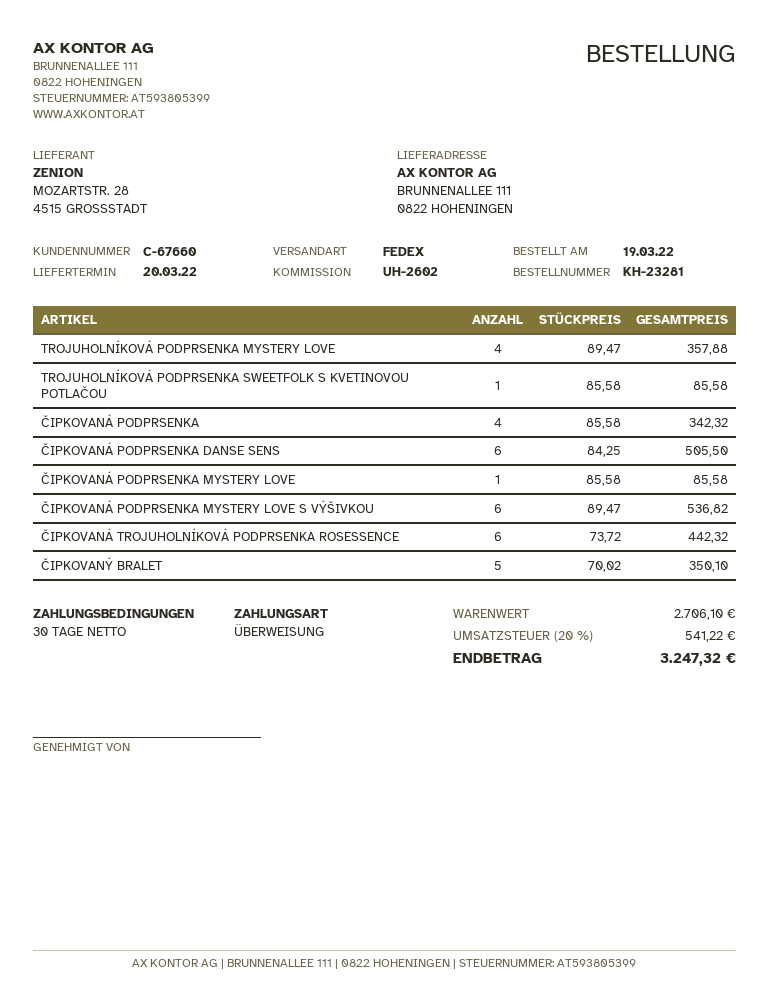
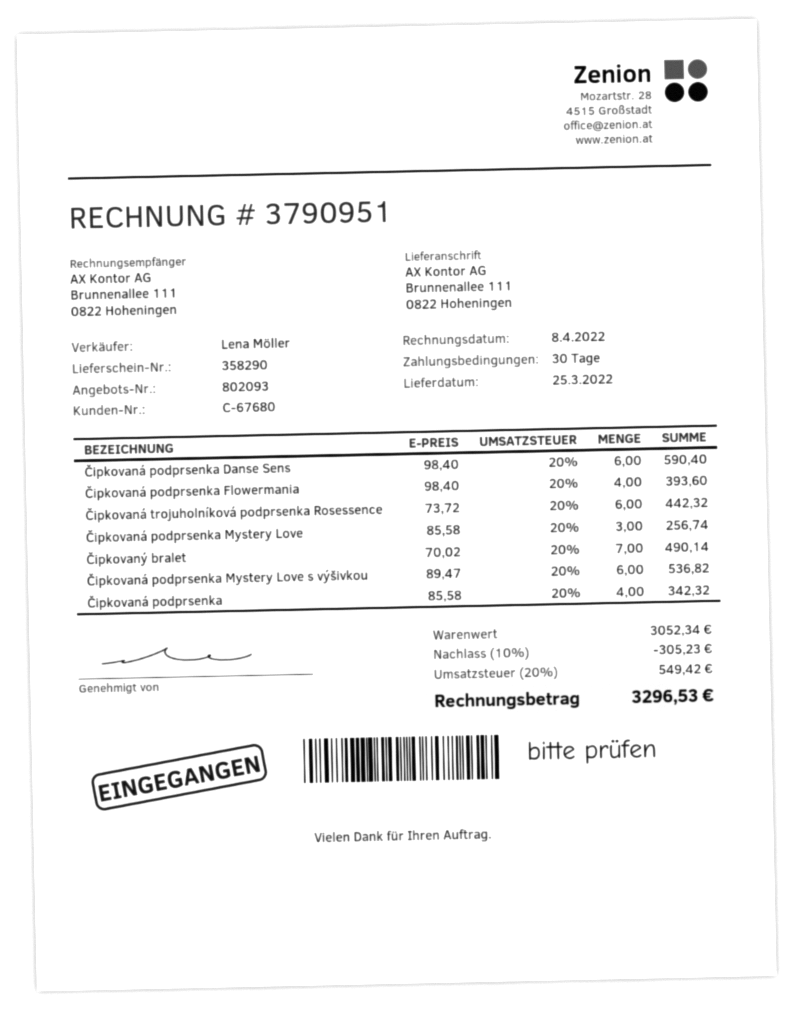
delivery date: 2022-03-20 -> 2022-03-25
customer number: C-67660 -> C-67680
TROJUHOLNÍKOVÁ PODPRSENKA MYSTERY LOVE: 4 x 89.47 = 357.88 -> none
TROJUHOLNÍKOVÁ PODPRSENKA SWEETFOLK S KVETINOVOU POTLAČOU: 1 x 85.58 = 85.58 -> none
ČIPKOVANÁ PODPRSENKA DANSE SENS: 6 x 84.25 = 505.50 -> 6 x 98.40 = 590.40
ČIPKOVANÁ PODPRSENKA MYSTERY LOVE: 1 x 85.58 = 85.58 -> 3 x 85.58 = 256.74
ČIPKOVANÝ BRALET: 5 x 70.02 = 350.10 -> 7 x 70.02 = 490.14
Čipkovaná podprsenka Flowermania: none -> 4 x 98.40 = 393.60
subtotal: 2706.10 -> 3052.34
discount: none -> 10% = 305.23
tax: 20% = 541.22 -> 20% = 549.42
total: 3247.32 -> 3296.53

